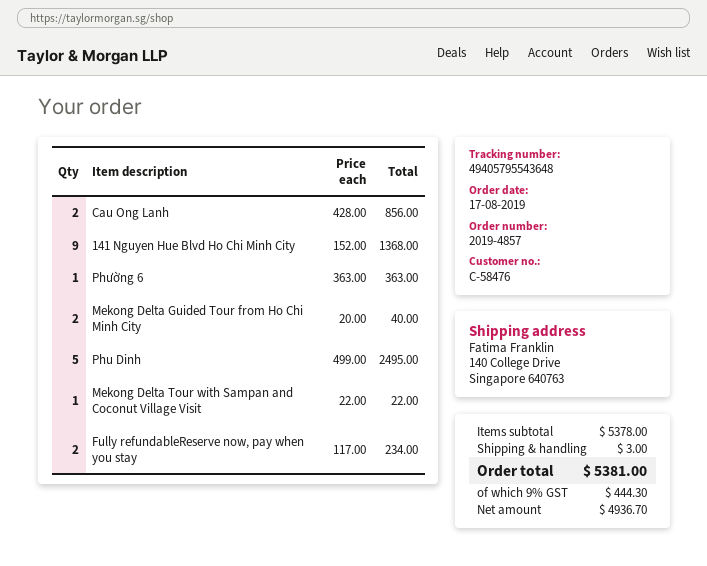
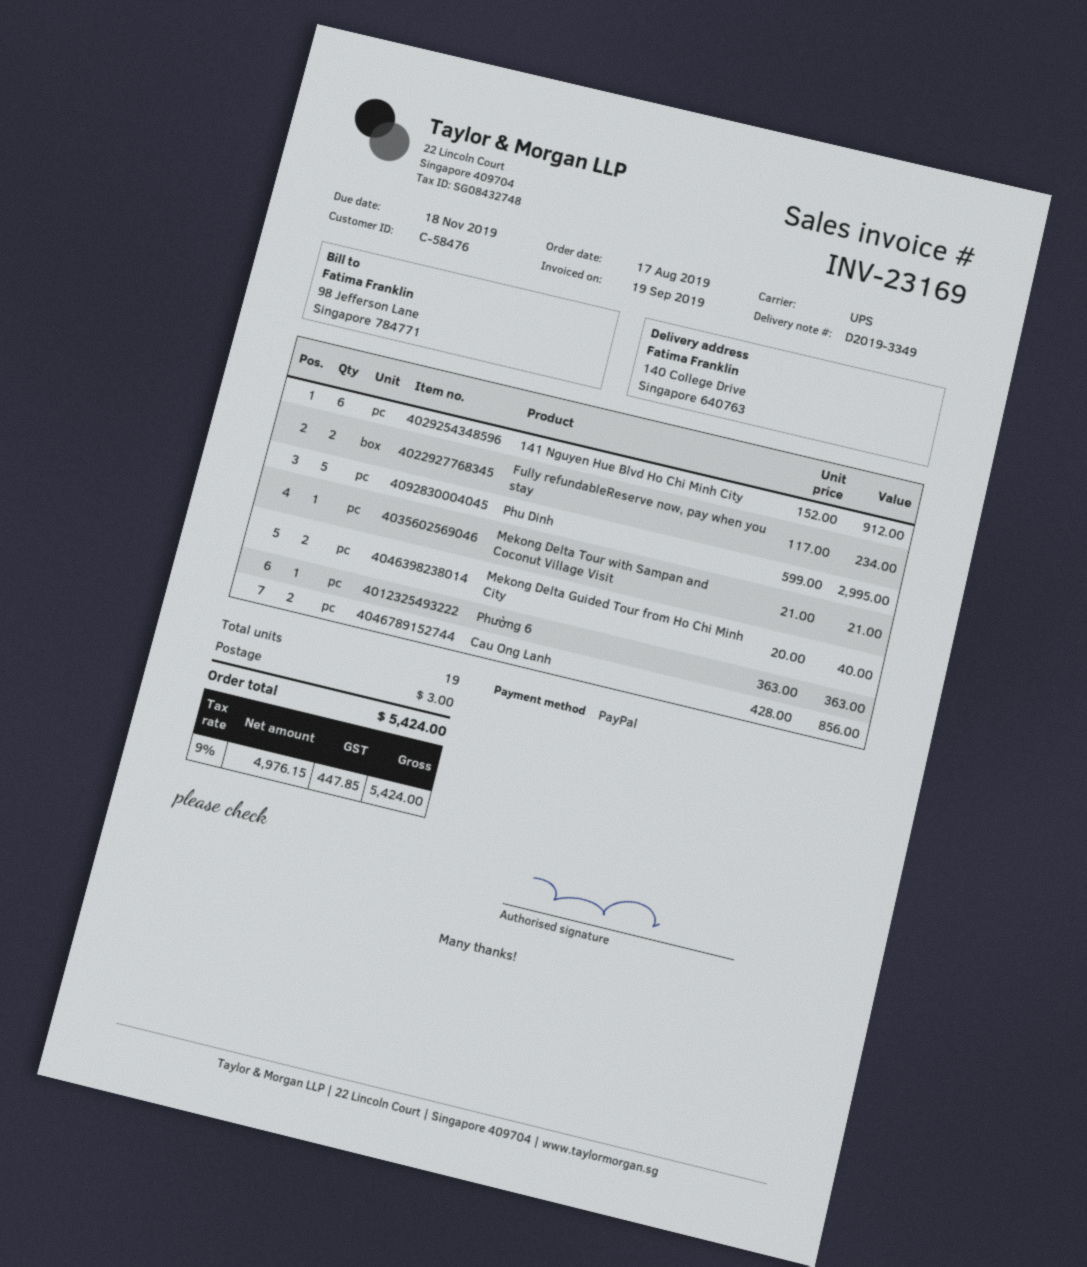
141 Nguyen Hue Blvd Ho Chi Minh City: 9 x 152.00 = 1368.00 -> 6 x 152.00 = 912.00
Phu Dinh: 5 x 499.00 = 2495.00 -> 5 x 599.00 = 2995.00
Mekong Delta Tour with Sampan and Coconut Village Visit: 1 x 22.00 = 22.00 -> 1 x 21.00 = 21.00
net: 4936.70 -> 4976.15
tax: 9% = 444.30 -> 9% = 447.85
total: 5381.00 -> 5424.00

